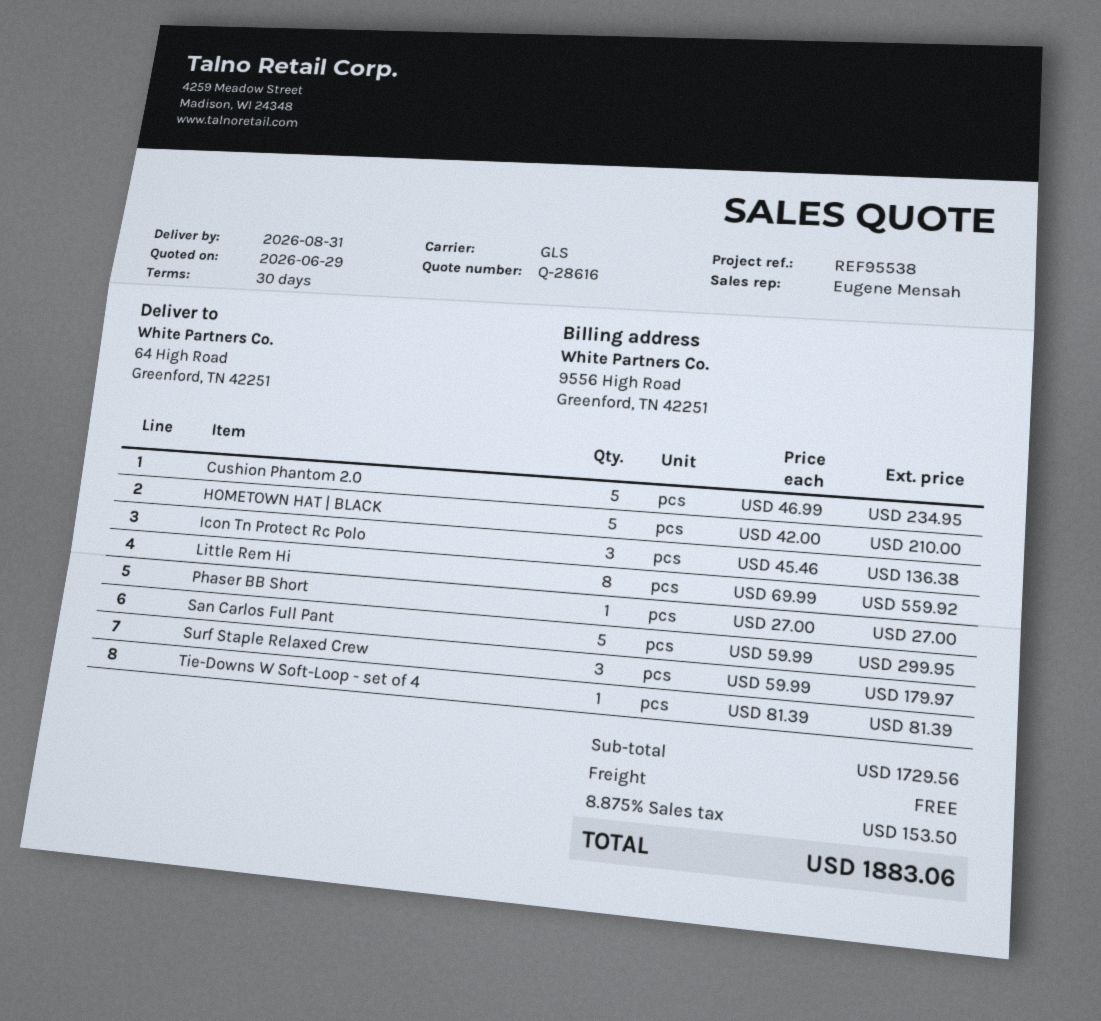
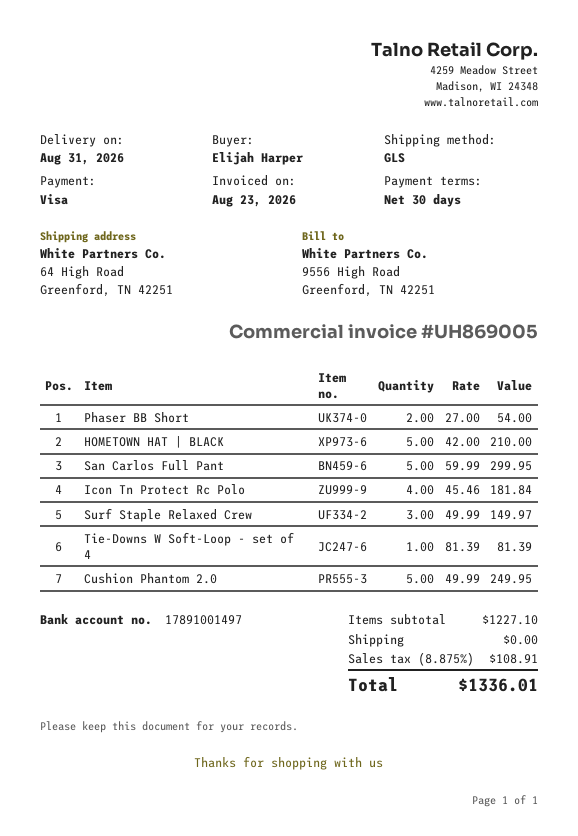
Cushion Phantom 2.0: 5 x 46.99 = 234.95 -> 5 x 49.99 = 249.95
Icon Tn Protect Rc Polo: 3 x 45.46 = 136.38 -> 4 x 45.46 = 181.84
Little Rem Hi: 8 x 69.99 = 559.92 -> none
Phaser BB Short: 1 x 27.00 = 27.00 -> 2 x 27.00 = 54.00
Surf Staple Relaxed Crew: 3 x 59.99 = 179.97 -> 3 x 49.99 = 149.97
subtotal: 1729.56 -> 1227.10
tax: 8.875% = 153.50 -> 8.875% = 108.91
total: 1883.06 -> 1336.01

